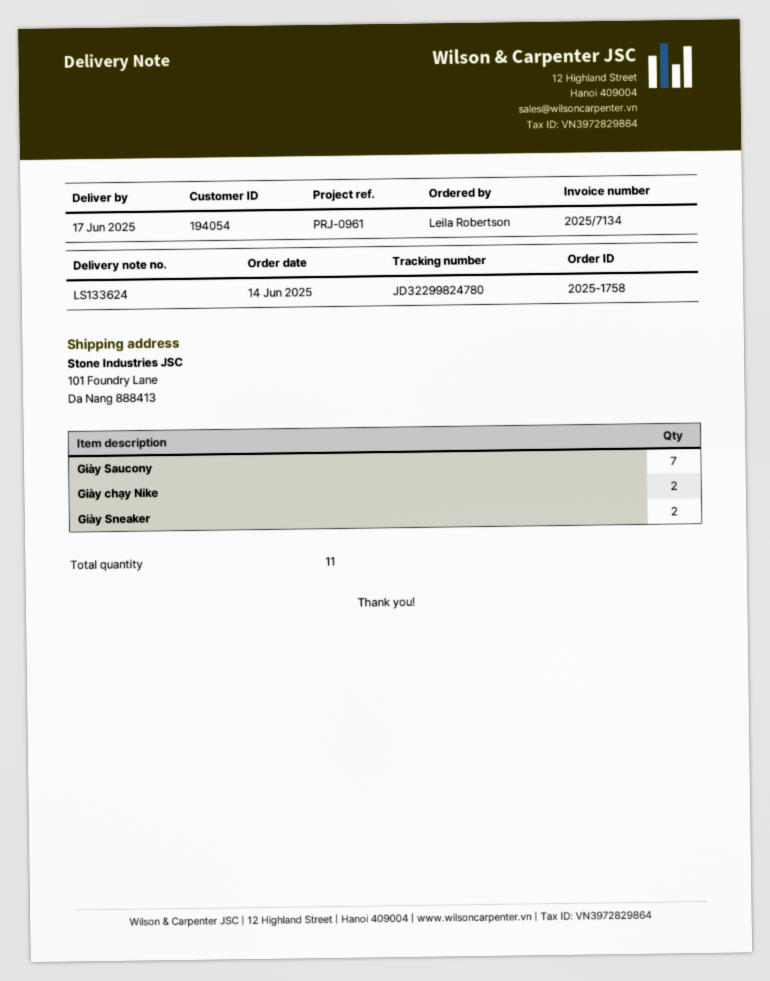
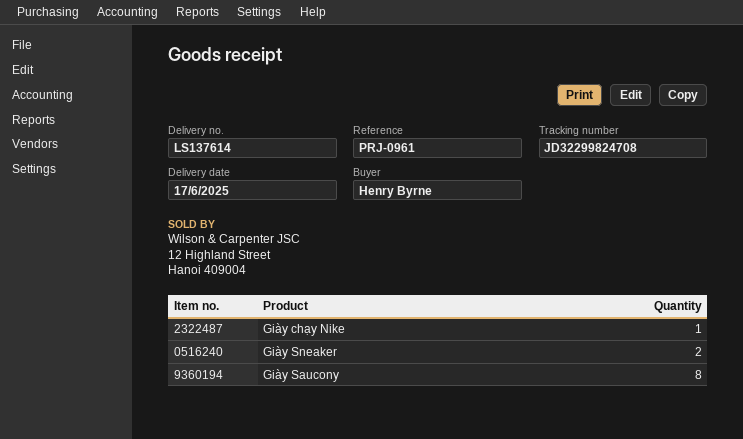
delivery note number: LS133624 -> LS137614
ordered by: Leila Robertson -> Henry Byrne
tracking number: JD32299824780 -> JD32299824708
Giày Saucony: 7 -> 8
Giày chạy Nike: 2 -> 1

